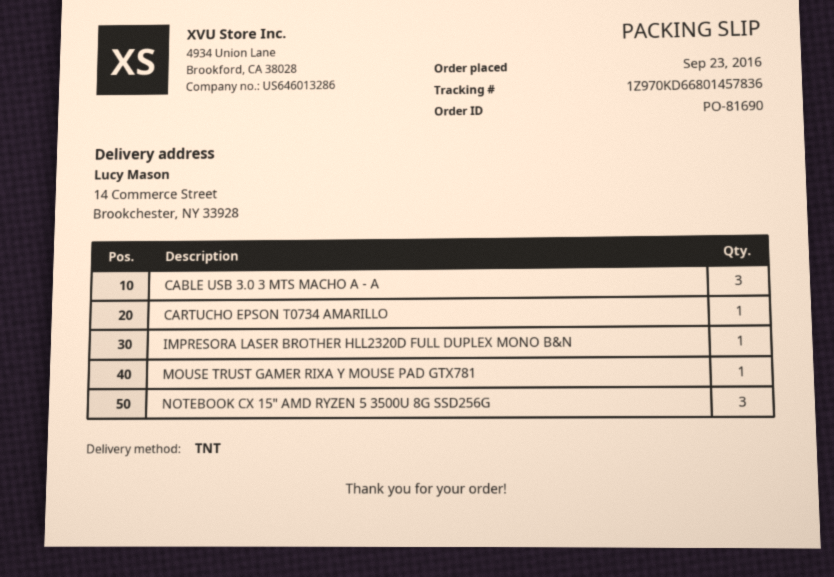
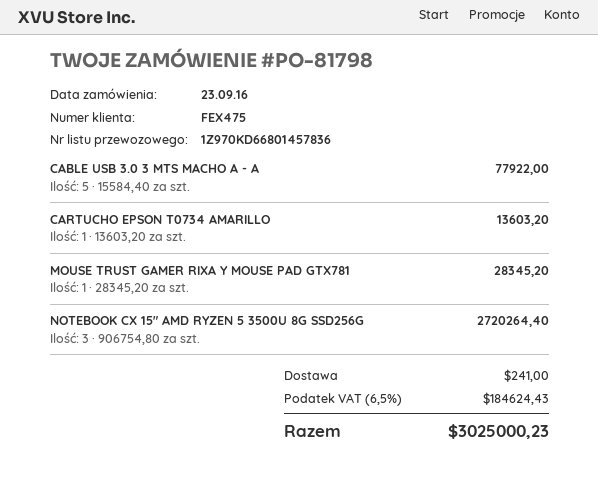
order number: PO-81690 -> PO-81798
CABLE USB 3.0 3 MTS MACHO A - A: 3 -> 5
IMPRESORA LASER BROTHER HLL2320D FULL DUPLEX MONO B&N: 1 -> none

